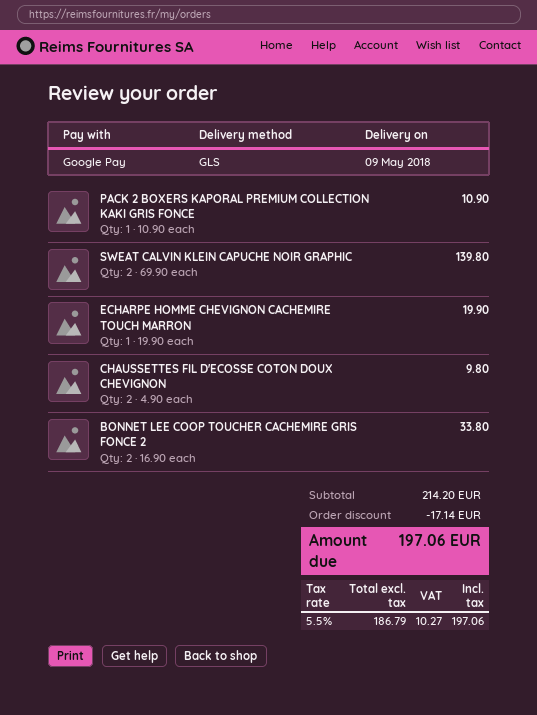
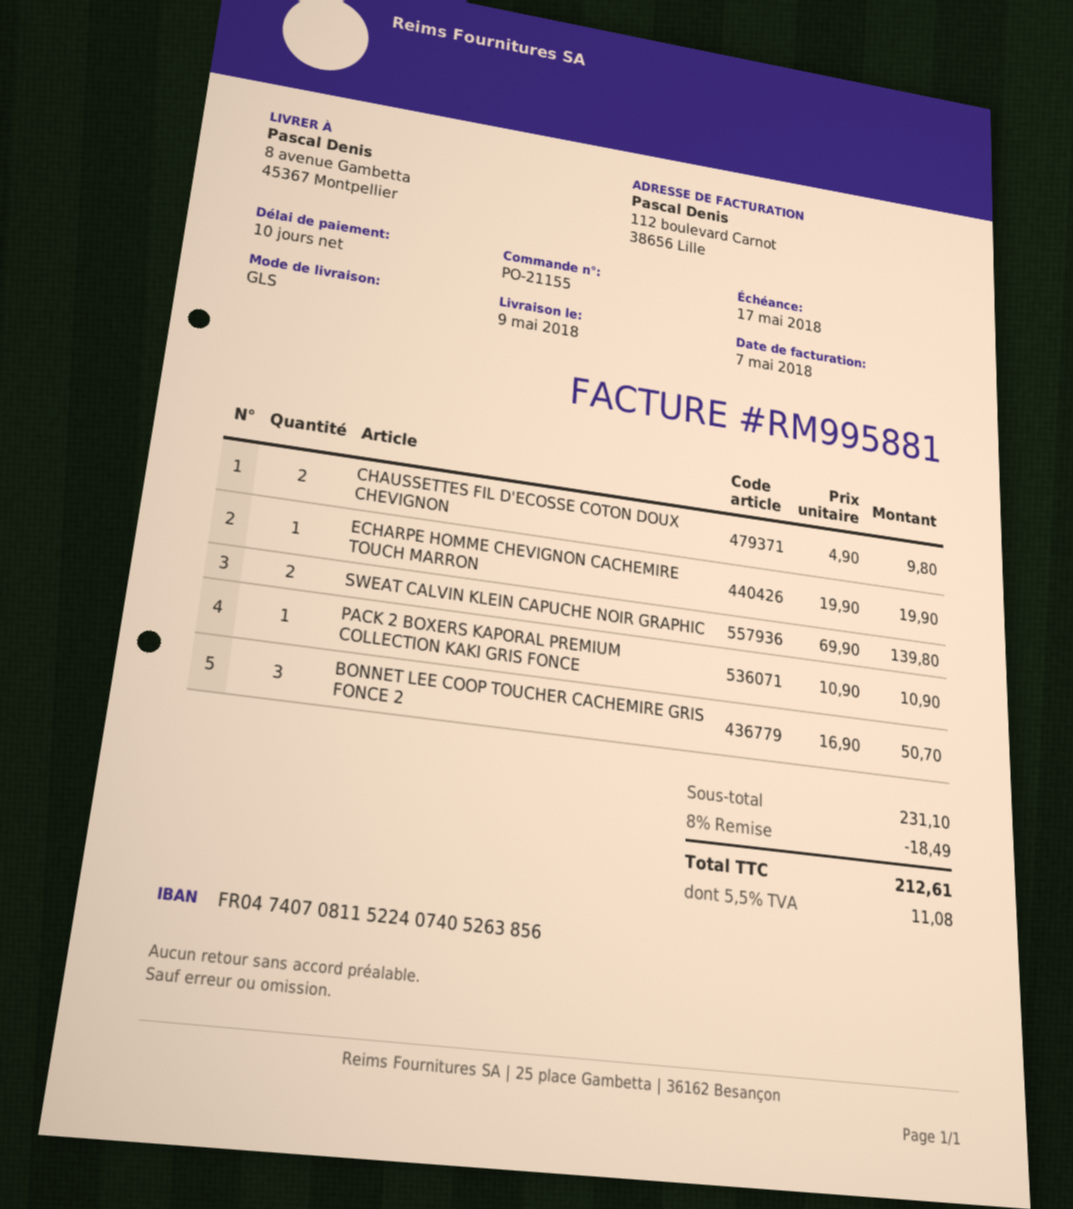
BONNET LEE COOP TOUCHER CACHEMIRE GRIS FONCE 2: 2 x 16.90 = 33.80 -> 3 x 16.90 = 50.70
subtotal: 214.20 -> 231.10
discount: 17.14 -> 18.49
tax: 5.5% = 10.27 -> 5.5% = 11.08
total: 197.06 -> 212.61

